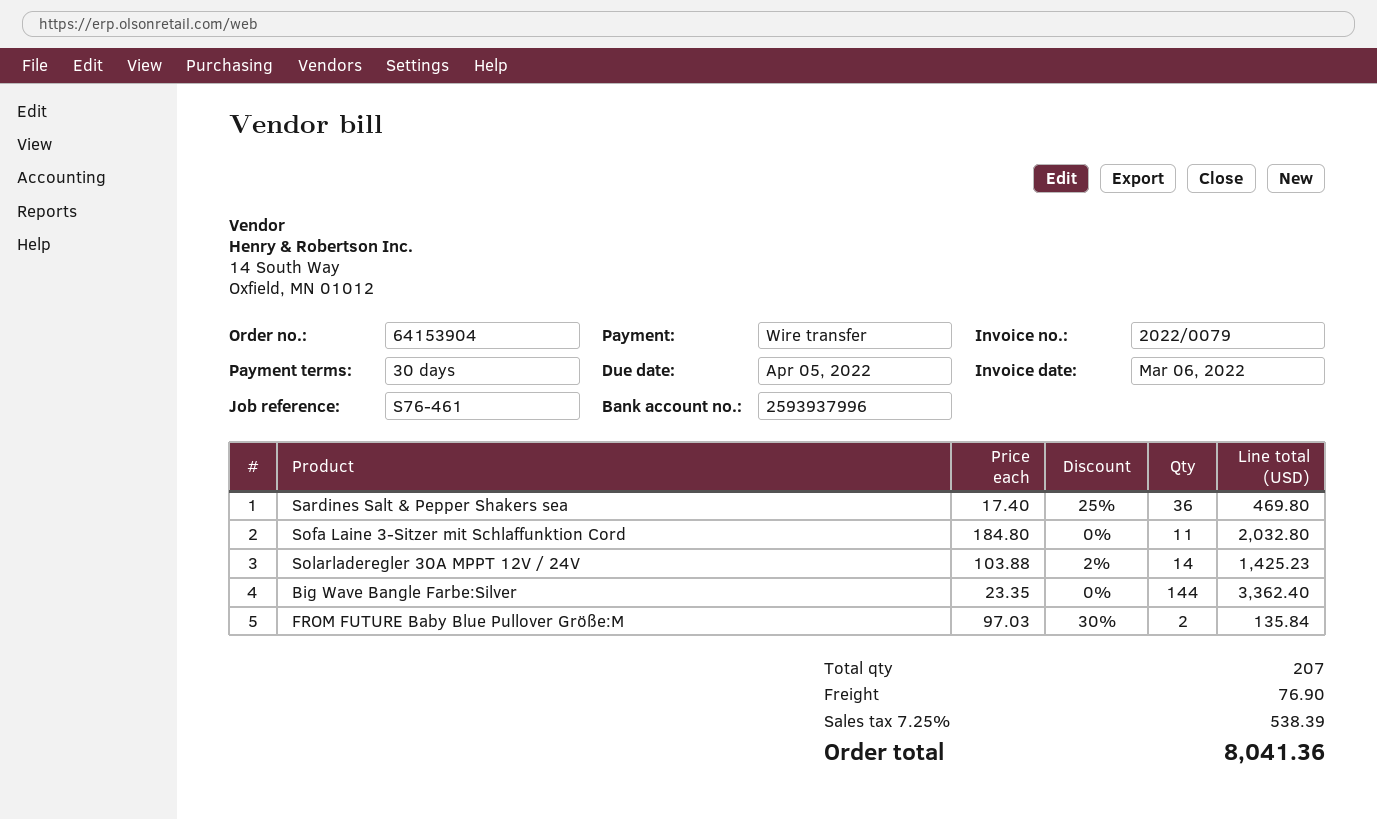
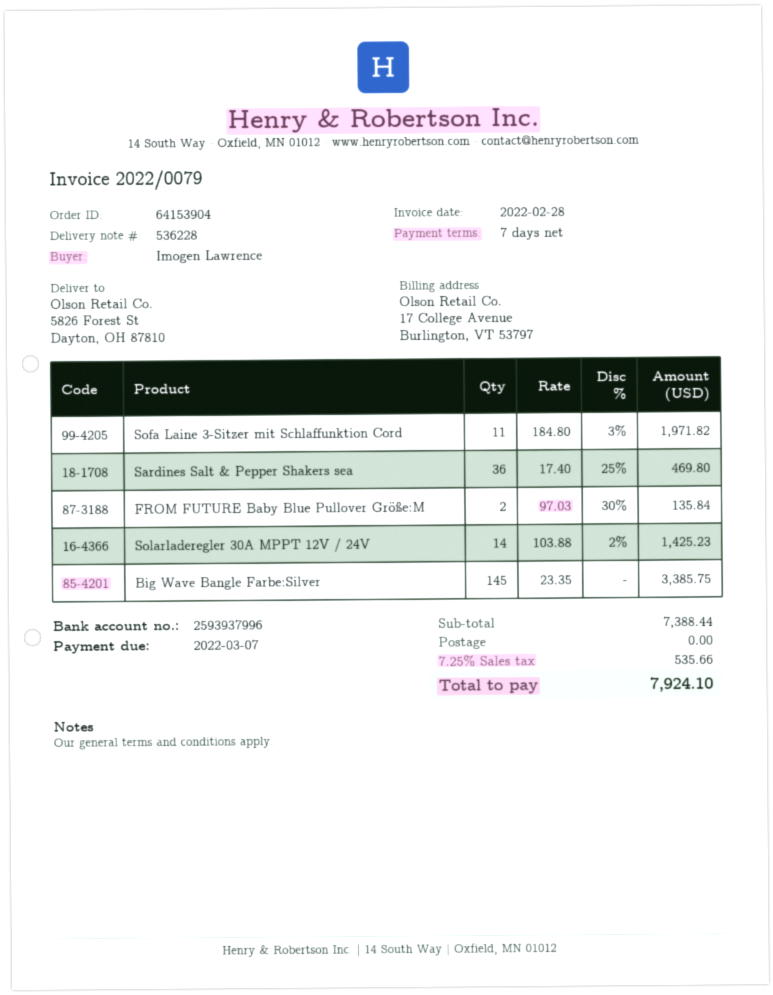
invoice date: 2022-03-06 -> 2022-02-28
payment terms: 30 days -> 7 days
due date: 2022-04-05 -> 2022-03-07
Sofa Laine 3-Sitzer mit Schlaffunktion Cord: 11 x 184.80 = 2032.80 -> 11 x 184.80 - 3% = 1971.82
Big Wave Bangle Farbe:Silver: 144 x 23.35 = 3362.40 -> 145 x 23.35 = 3385.75
shipping: 76.90 -> 0.00
tax: 7.25% = 538.39 -> 7.25% = 535.66
total: 8041.36 -> 7924.10

